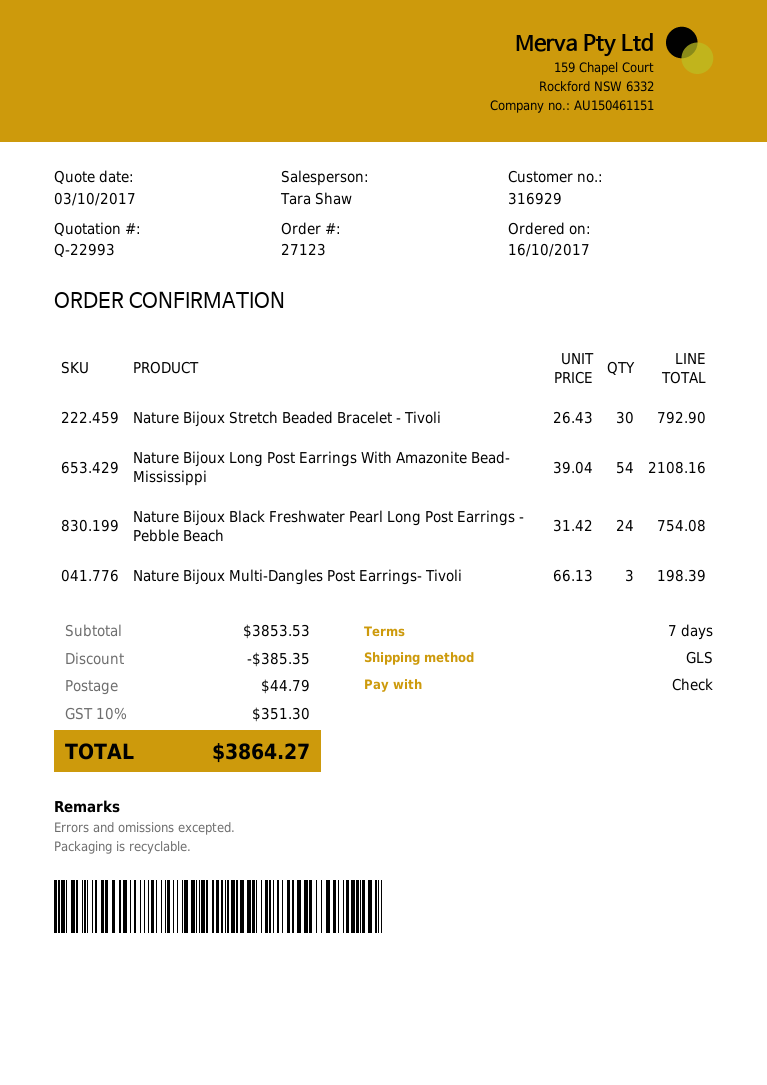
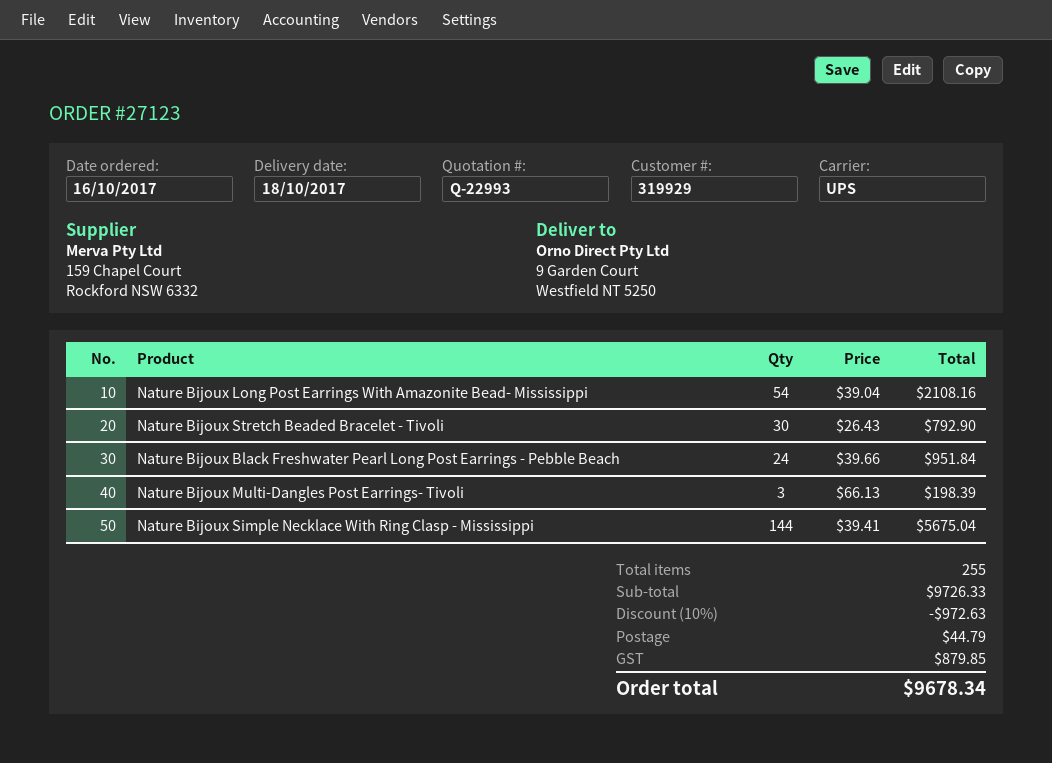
customer number: 316929 -> 319929
shipping method: GLS -> UPS
Nature Bijoux Black Freshwater Pearl Long Post Earrings - Pebble Beach: 24 x 31.42 = 754.08 -> 24 x 39.66 = 951.84
Nature Bijoux Simple Necklace With Ring Clasp - Mississippi: none -> 144 x 39.41 = 5675.04
subtotal: 3853.53 -> 9726.33
discount: 385.35 -> 972.63
tax: 351.30 -> 879.85
total: 3864.27 -> 9678.34

